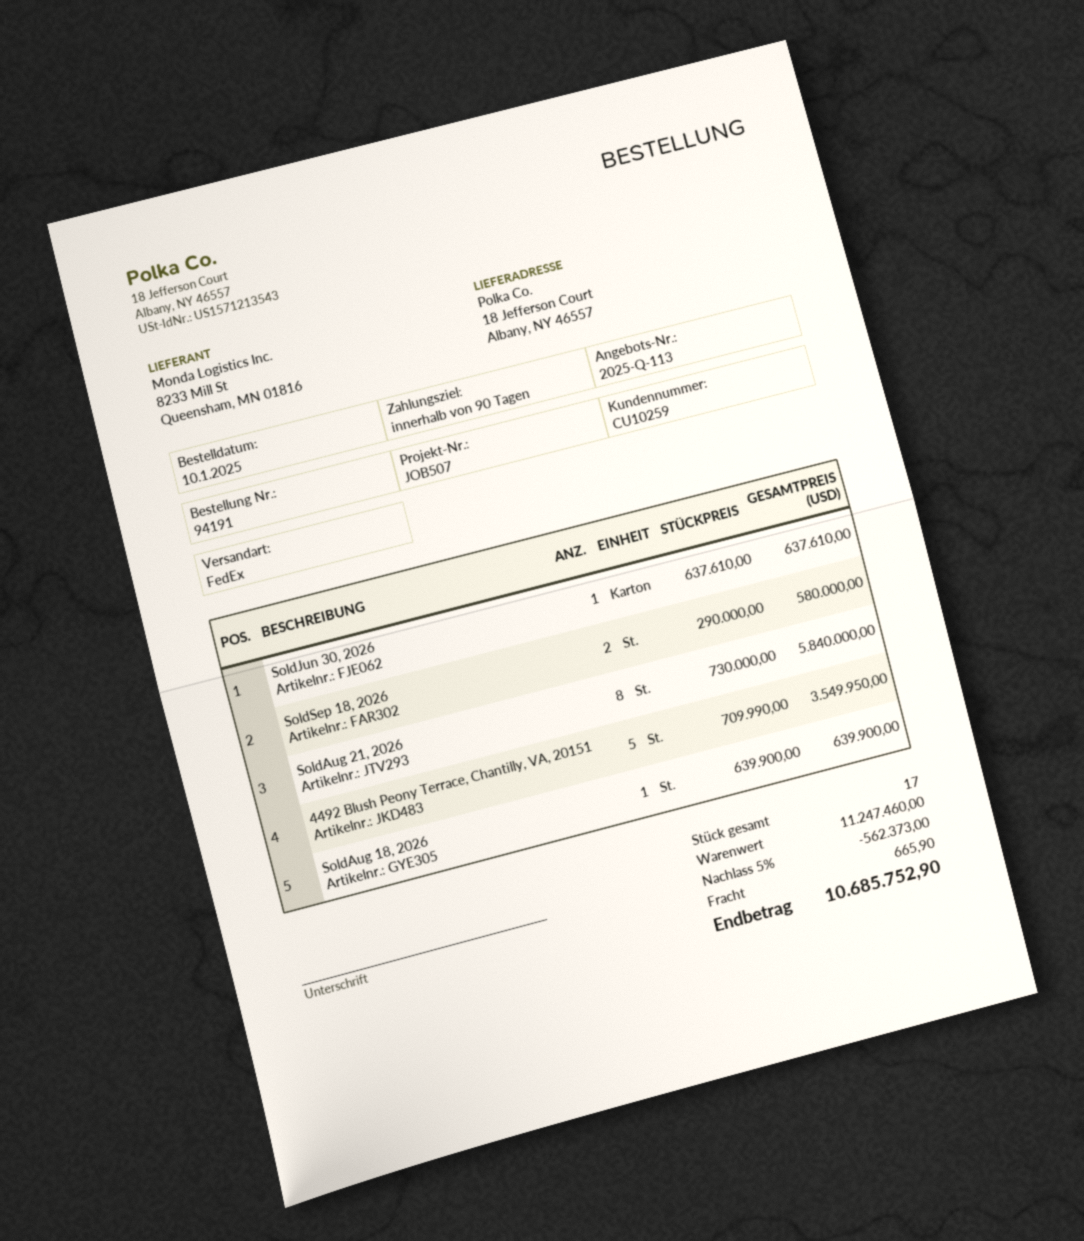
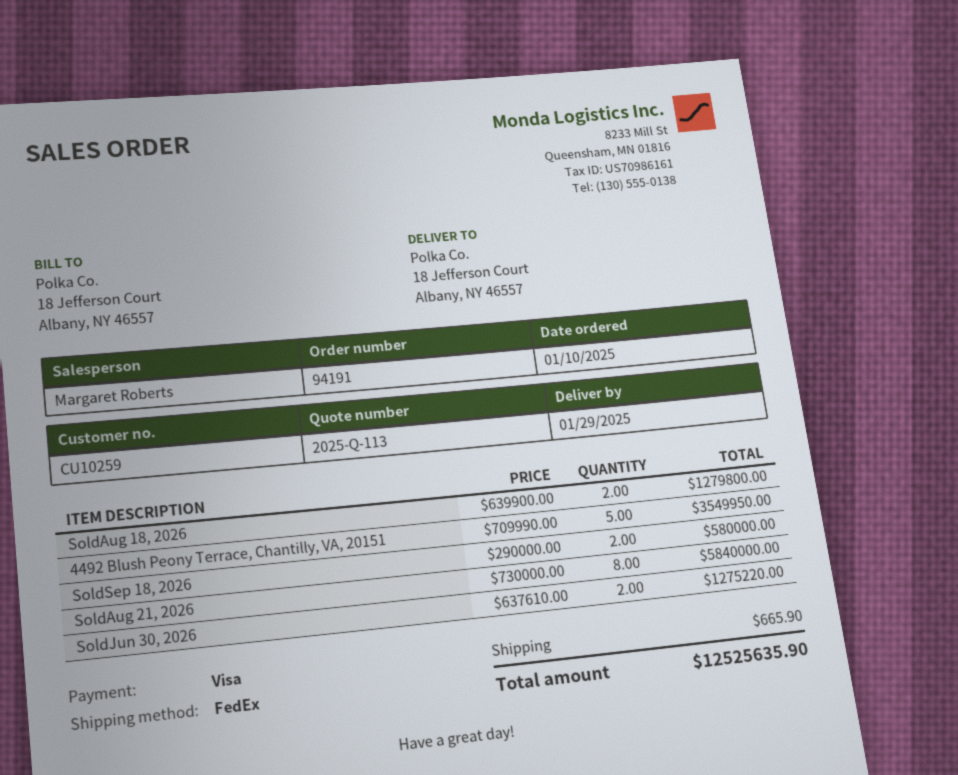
SoldJun 30, 2026: 1 x 637610.00 = 637610.00 -> 2 x 637610.00 = 1275220.00
SoldAug 18, 2026: 1 x 639900.00 = 639900.00 -> 2 x 639900.00 = 1279800.00
discount: 5% = 562373.00 -> none
total: 10685752.90 -> 12525635.90

